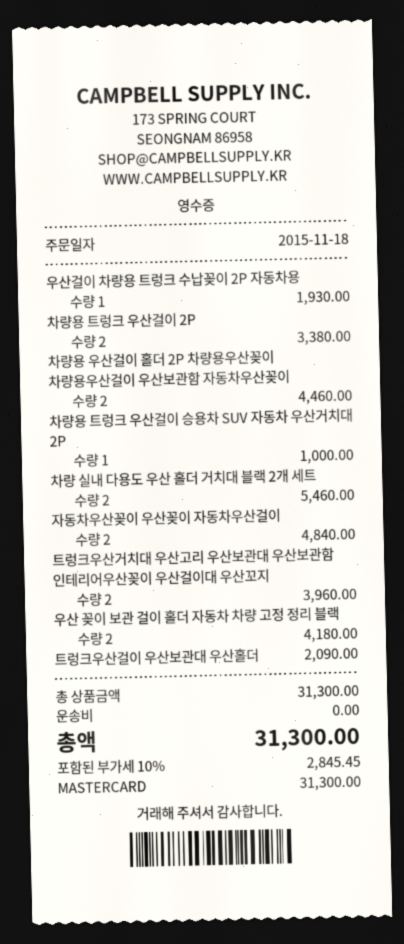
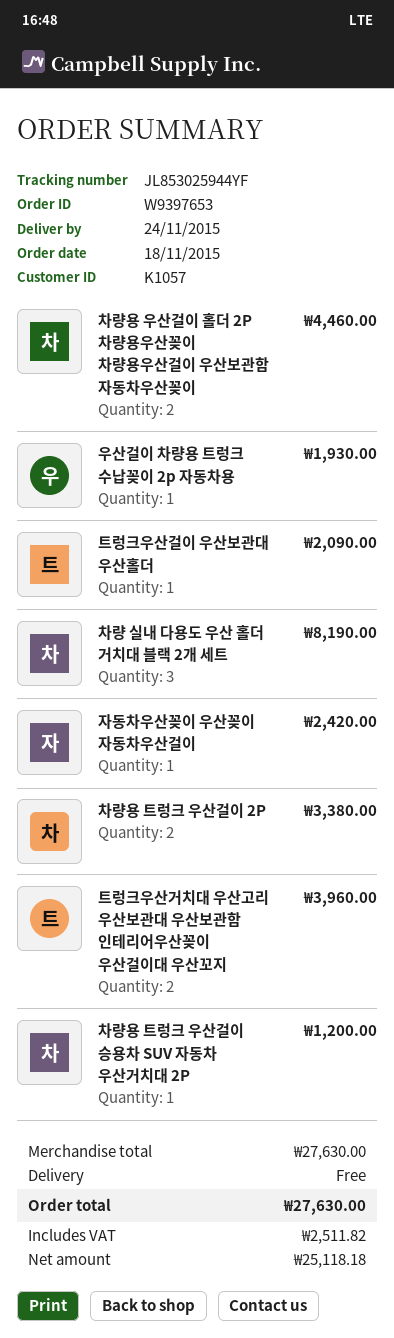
차량용 트렁크 우산걸이 승용차 SUV 자동차 우산거치대 2P: 1 for 1000.00 -> 1 for 1200.00
차량 실내 다용도 우산 홀더 거치대 블랙 2개 세트: 2 for 5460.00 -> 3 for 8190.00
자동차우산꽂이 우산꽂이 자동차우산걸이: 2 for 4840.00 -> 1 for 2420.00
우산 꽂이 보관 걸이 홀더 자동차 차량 고정 정리 블랙: 2 for 4180.00 -> none
subtotal: 31300.00 -> 27630.00
tax: 2845.45 -> 2511.82
total: 31300.00 -> 27630.00

